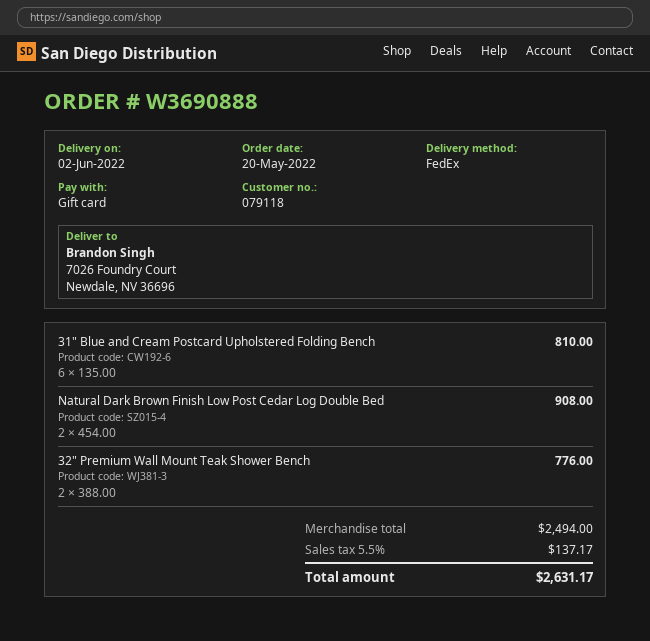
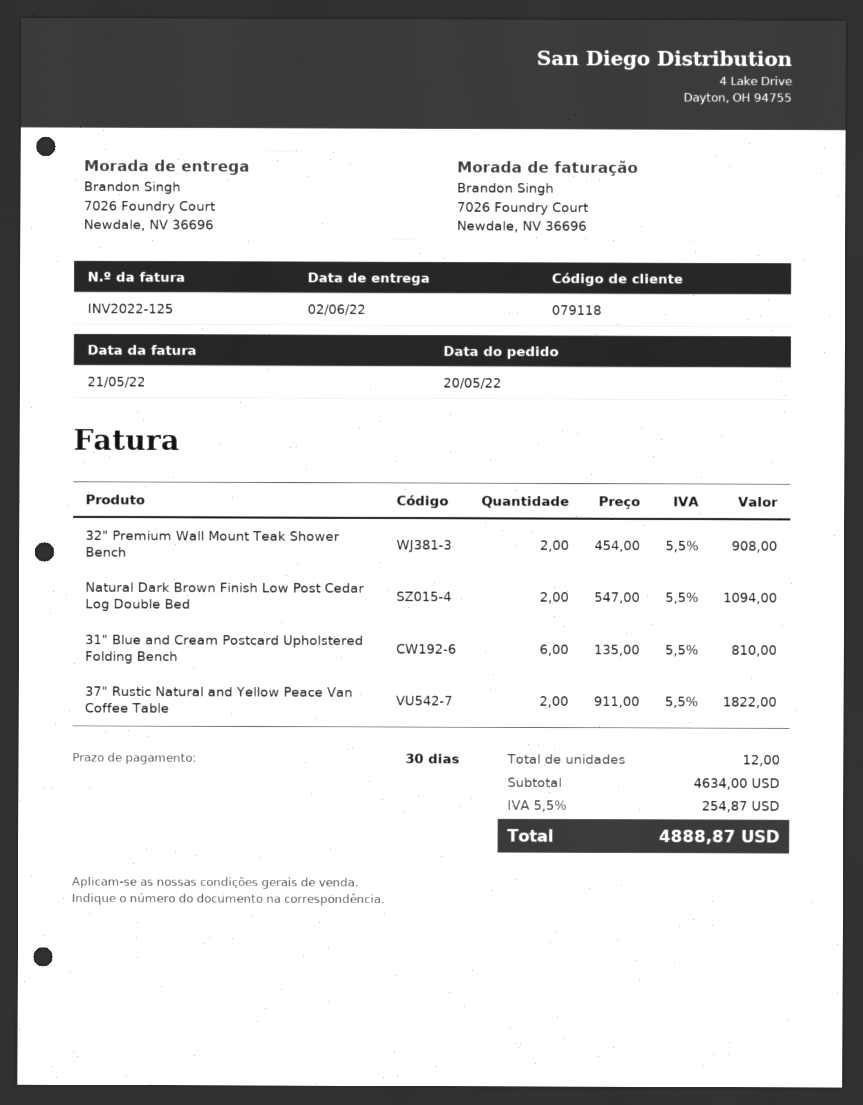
Natural Dark Brown Finish Low Post Cedar Log Double Bed: 2 x 454.00 = 908.00 -> 2 x 547.00 = 1094.00
32" Premium Wall Mount Teak Shower Bench: 2 x 388.00 = 776.00 -> 2 x 454.00 = 908.00
37" Rustic Natural and Yellow Peace Van Coffee Table: none -> 2 x 911.00 = 1822.00
subtotal: 2494.00 -> 4634.00
tax: 5.5% = 137.17 -> 5.5% = 254.87
total: 2631.17 -> 4888.87

